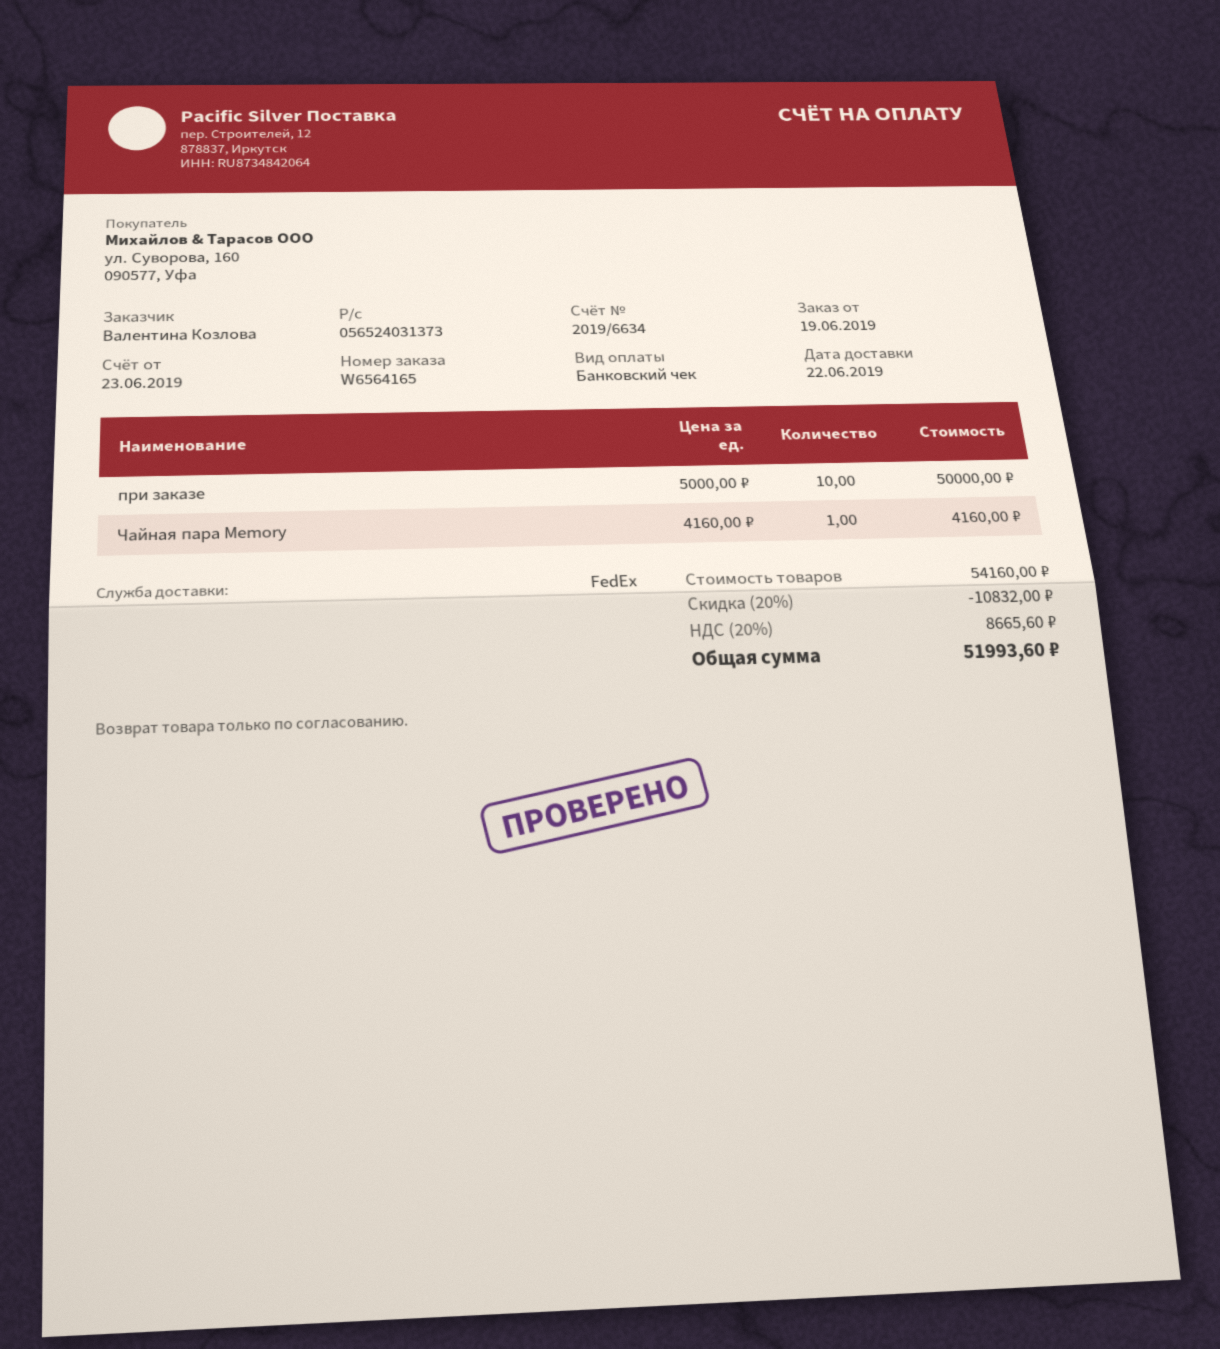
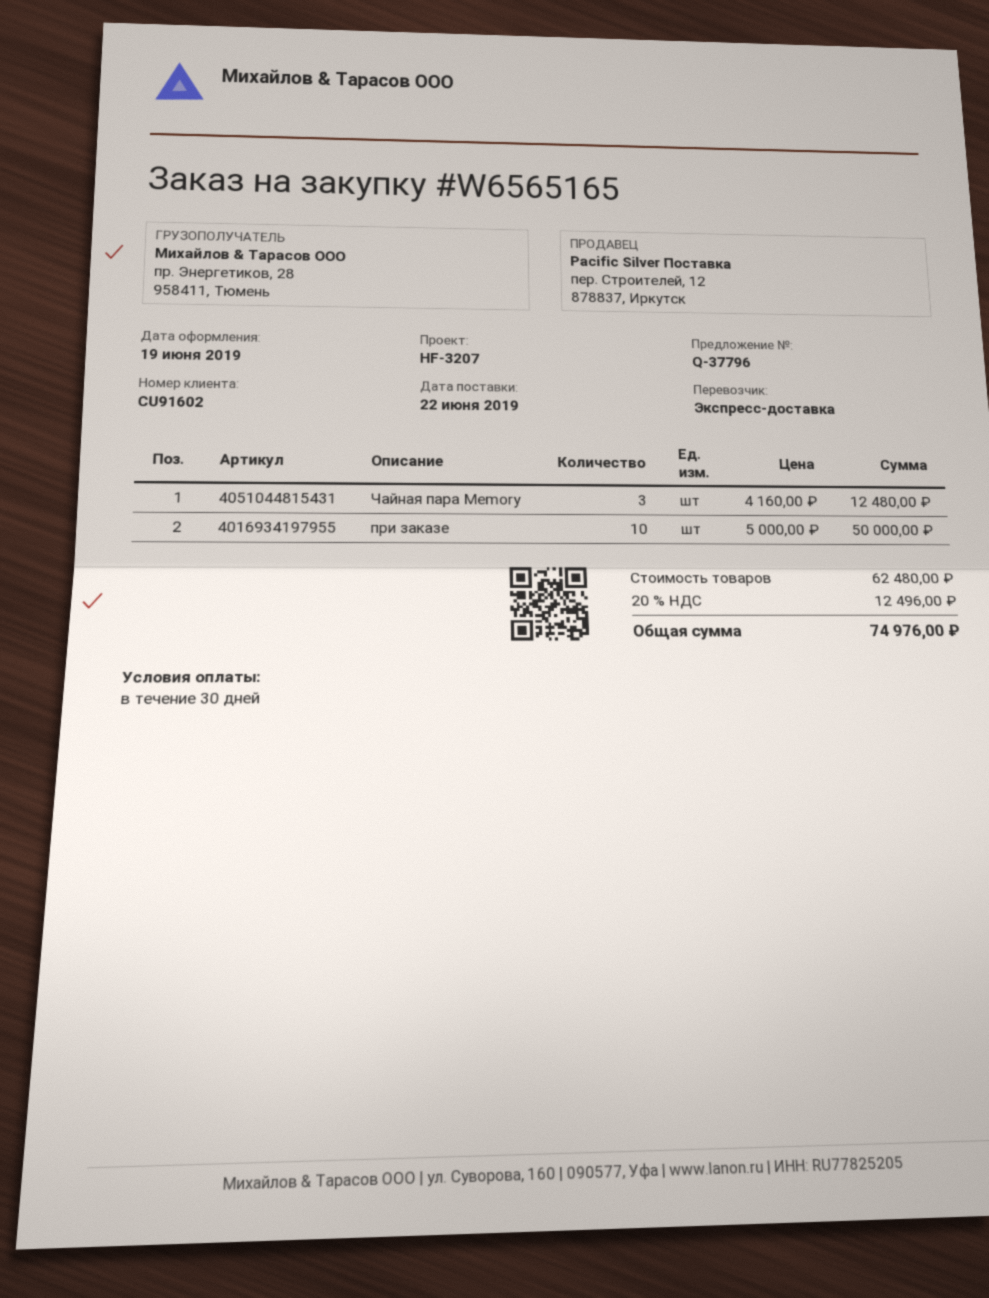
order number: W6564165 -> W6565165
shipping method: FedEx -> express
Чайная пара Memory: 1 x 4160.00 = 4160.00 -> 3 x 4160.00 = 12480.00
subtotal: 54160.00 -> 62480.00
discount: 20% = 10832.00 -> none
tax: 20% = 8665.60 -> 20% = 12496.00
total: 51993.60 -> 74976.00

